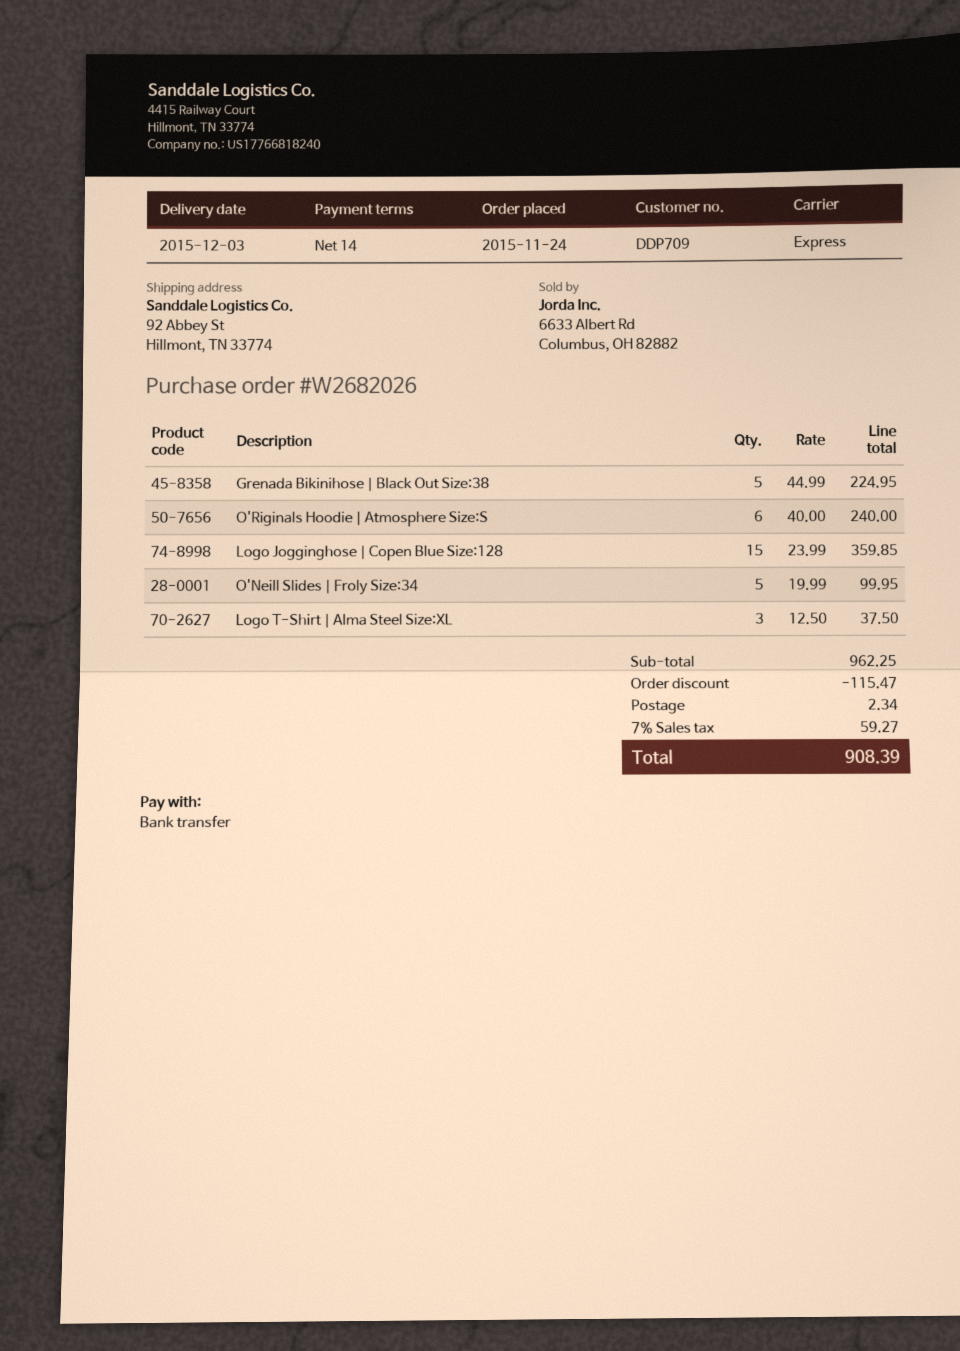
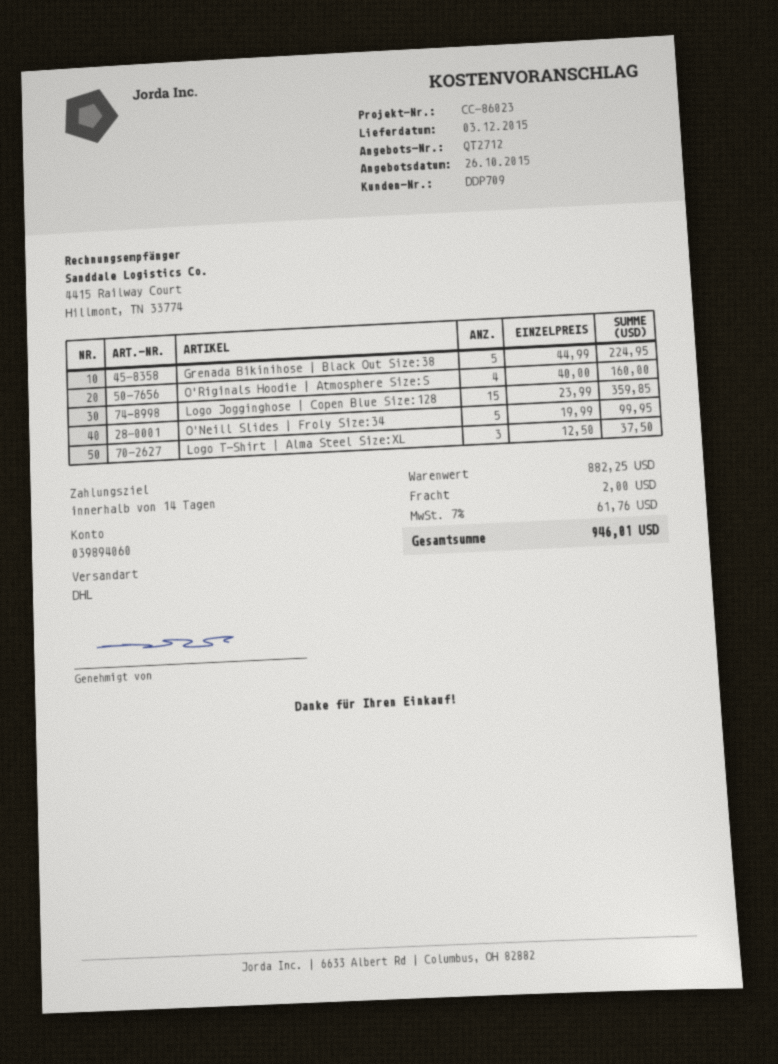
shipping method: express -> DHL
O'Riginals Hoodie | Atmosphere Size:S: 6 x 40.00 = 240.00 -> 4 x 40.00 = 160.00
subtotal: 962.25 -> 882.25
discount: 115.47 -> none
shipping: 2.34 -> 2.00
tax: 7% = 59.27 -> 7% = 61.76
total: 908.39 -> 946.01

